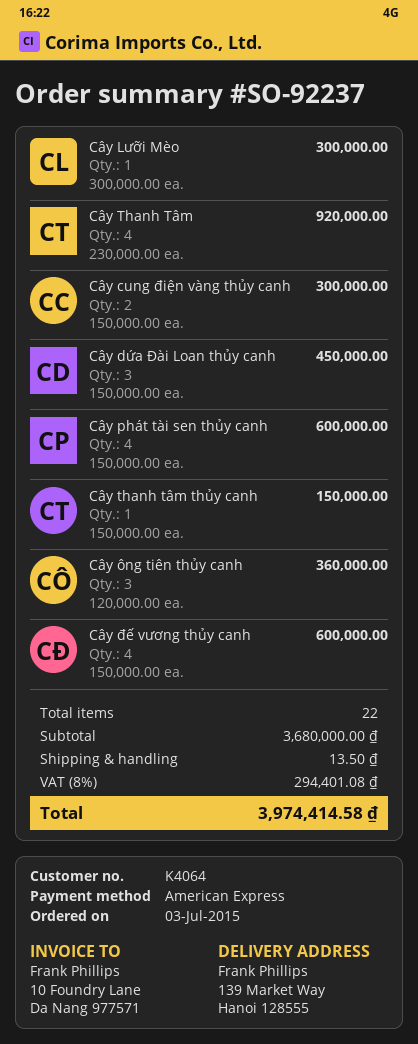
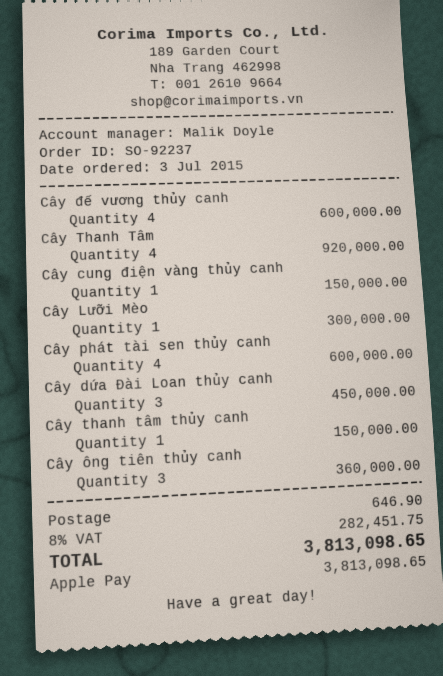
payment method: American Express -> Apple Pay
Cây cung điện vàng thủy canh: 2 for 300000.00 -> 1 for 150000.00
shipping: 13.50 -> 646.90
tax: 8% = 294401.08 -> 8% = 282451.75
total: 3974414.58 -> 3813098.65

